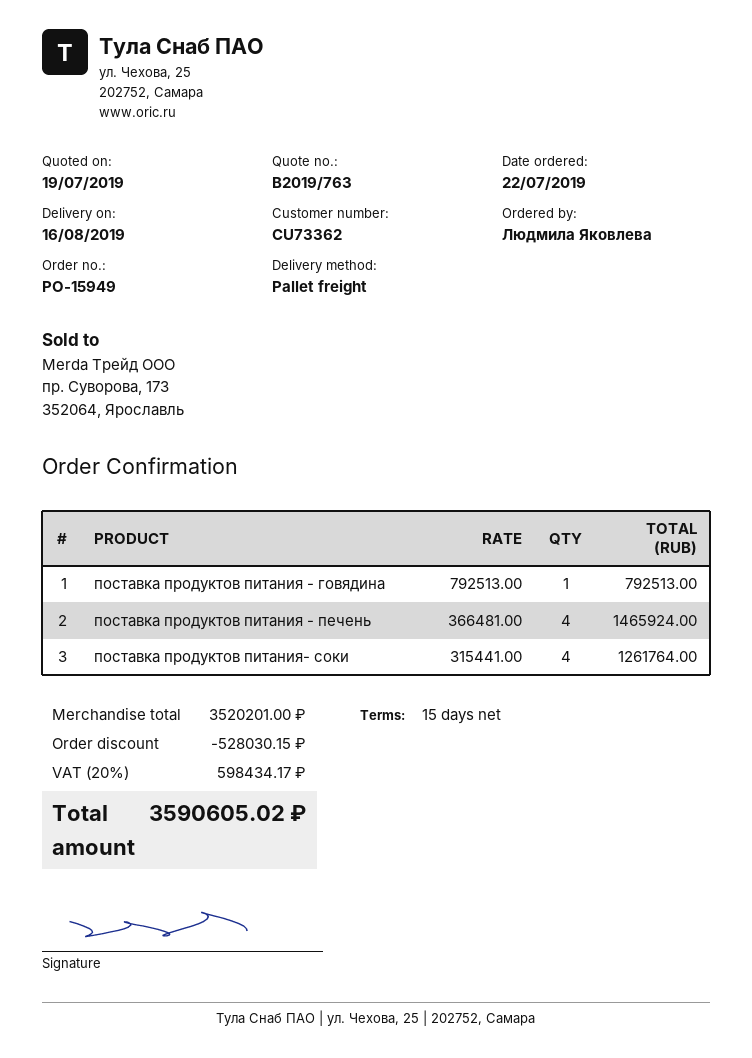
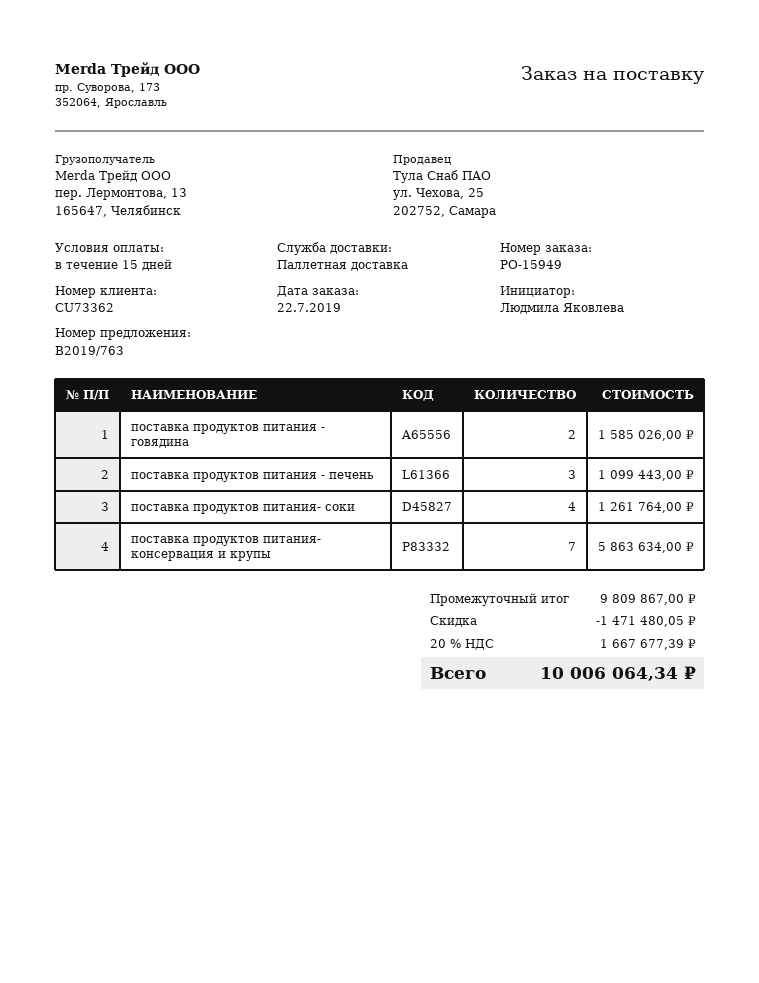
поставка продуктов питания - говядина: 1 for 792513.00 -> 2 for 1585026.00
поставка продуктов питания - печень: 4 for 1465924.00 -> 3 for 1099443.00
поставка продуктов питания- консервация и крупы: none -> 7 for 5863634.00
subtotal: 3520201.00 -> 9809867.00
discount: 528030.15 -> 1471480.05
tax: 20% = 598434.17 -> 20% = 1667677.39
total: 3590605.02 -> 10006064.34

